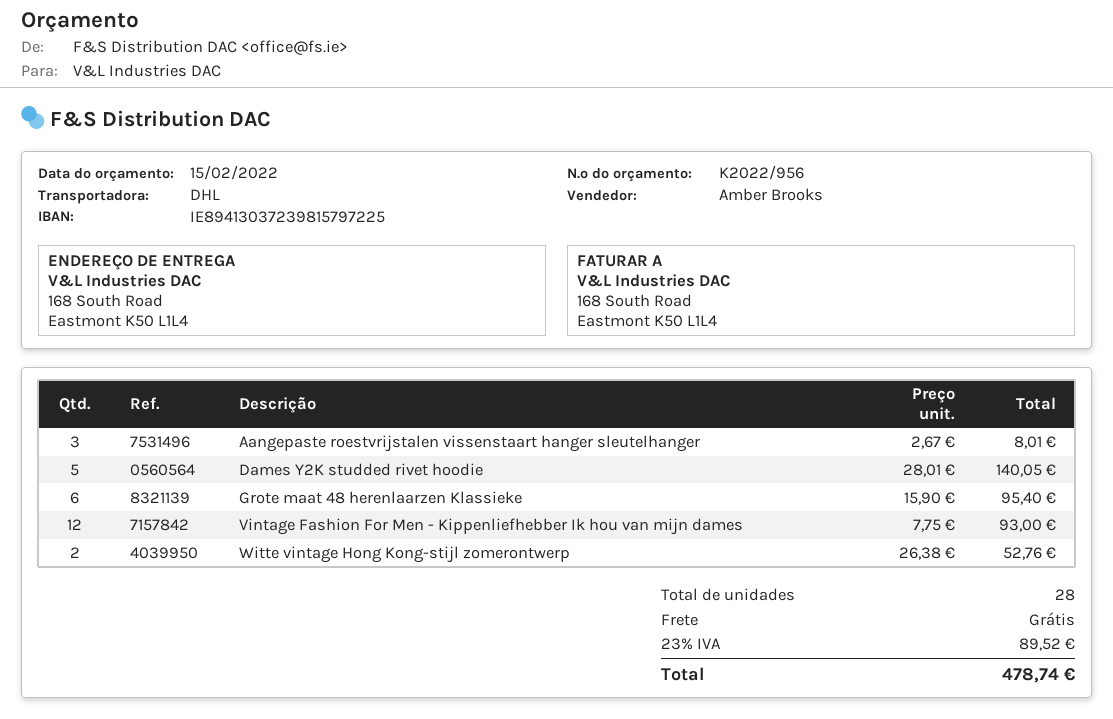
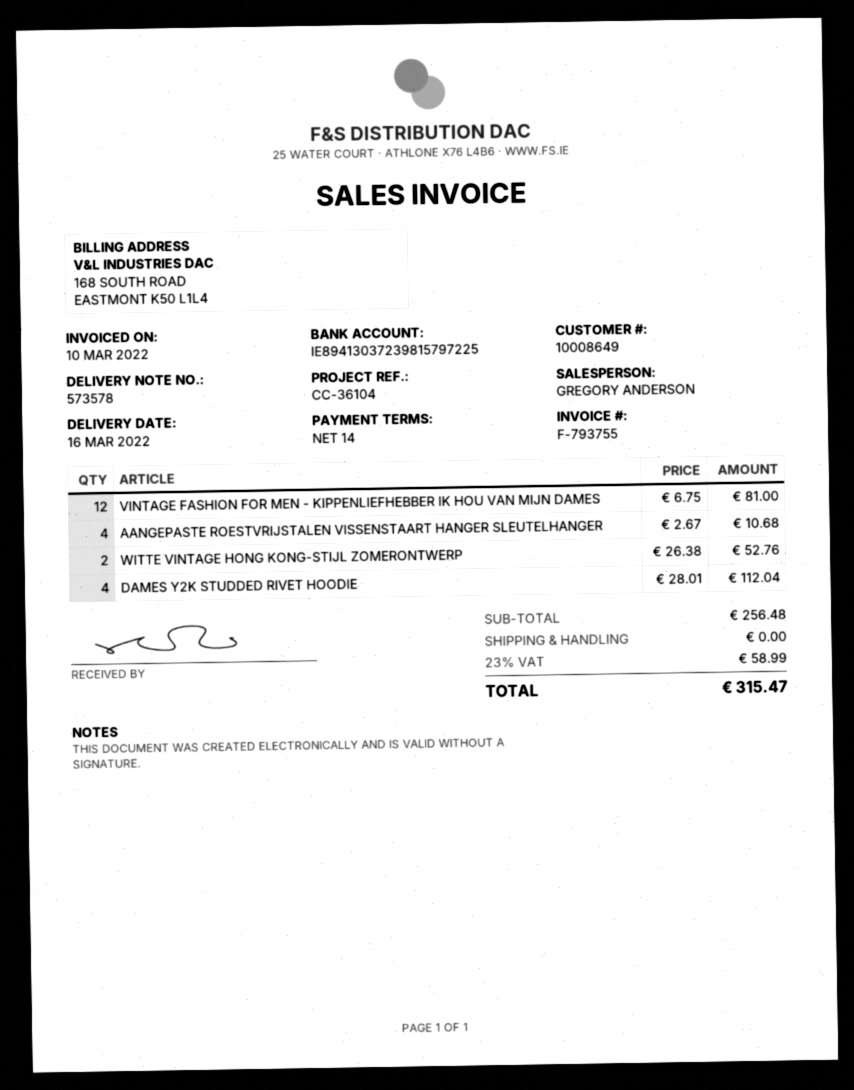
sales rep: Amber Brooks -> GREGORY ANDERSON
Aangepaste roestvrijstalen vissenstaart hanger sleutelhanger: 3 x 2.67 = 8.01 -> 4 x 2.67 = 10.68
Dames Y2K studded rivet hoodie: 5 x 28.01 = 140.05 -> 4 x 28.01 = 112.04
Grote maat 48 herenlaarzen Klassieke: 6 x 15.90 = 95.40 -> none
Vintage Fashion For Men - Kippenliefhebber Ik hou van mijn dames: 12 x 7.75 = 93.00 -> 12 x 6.75 = 81.00
tax: 23% = 89.52 -> 23% = 58.99
total: 478.74 -> 315.47

